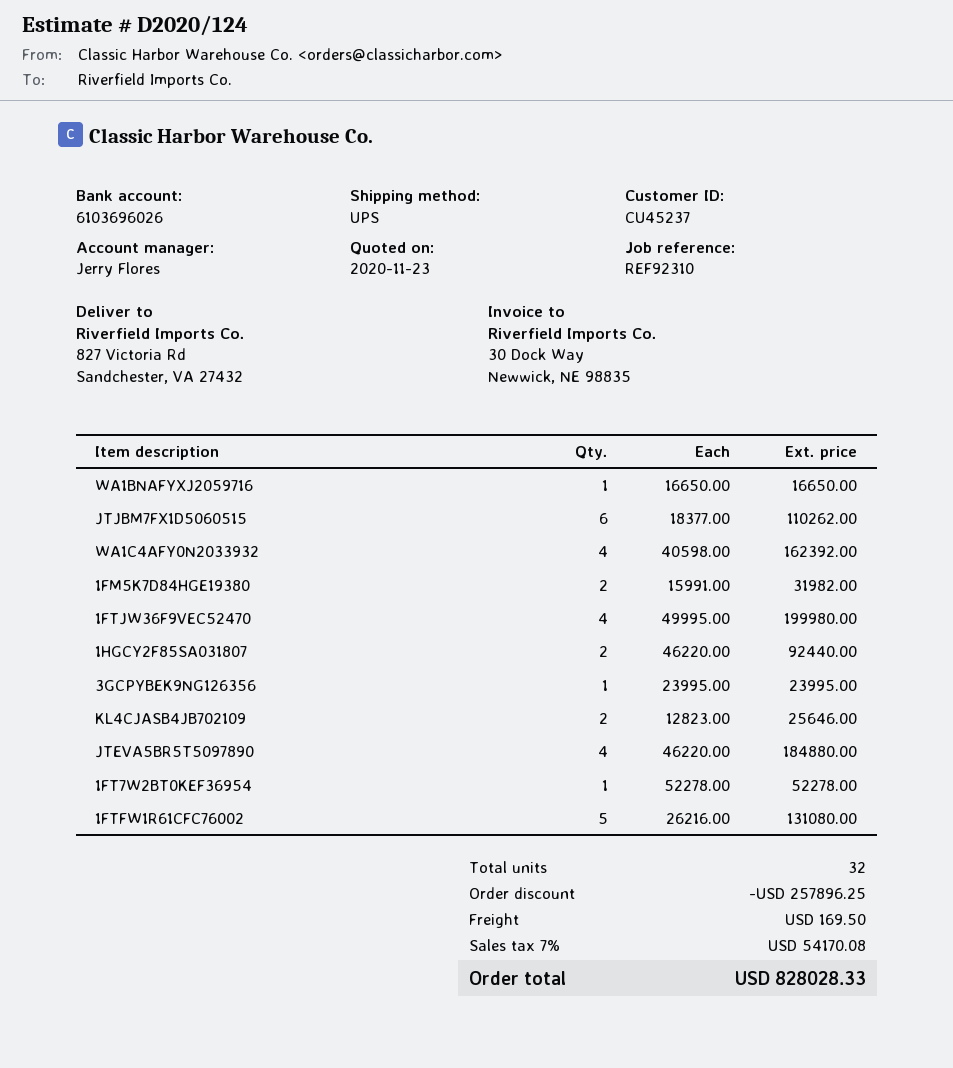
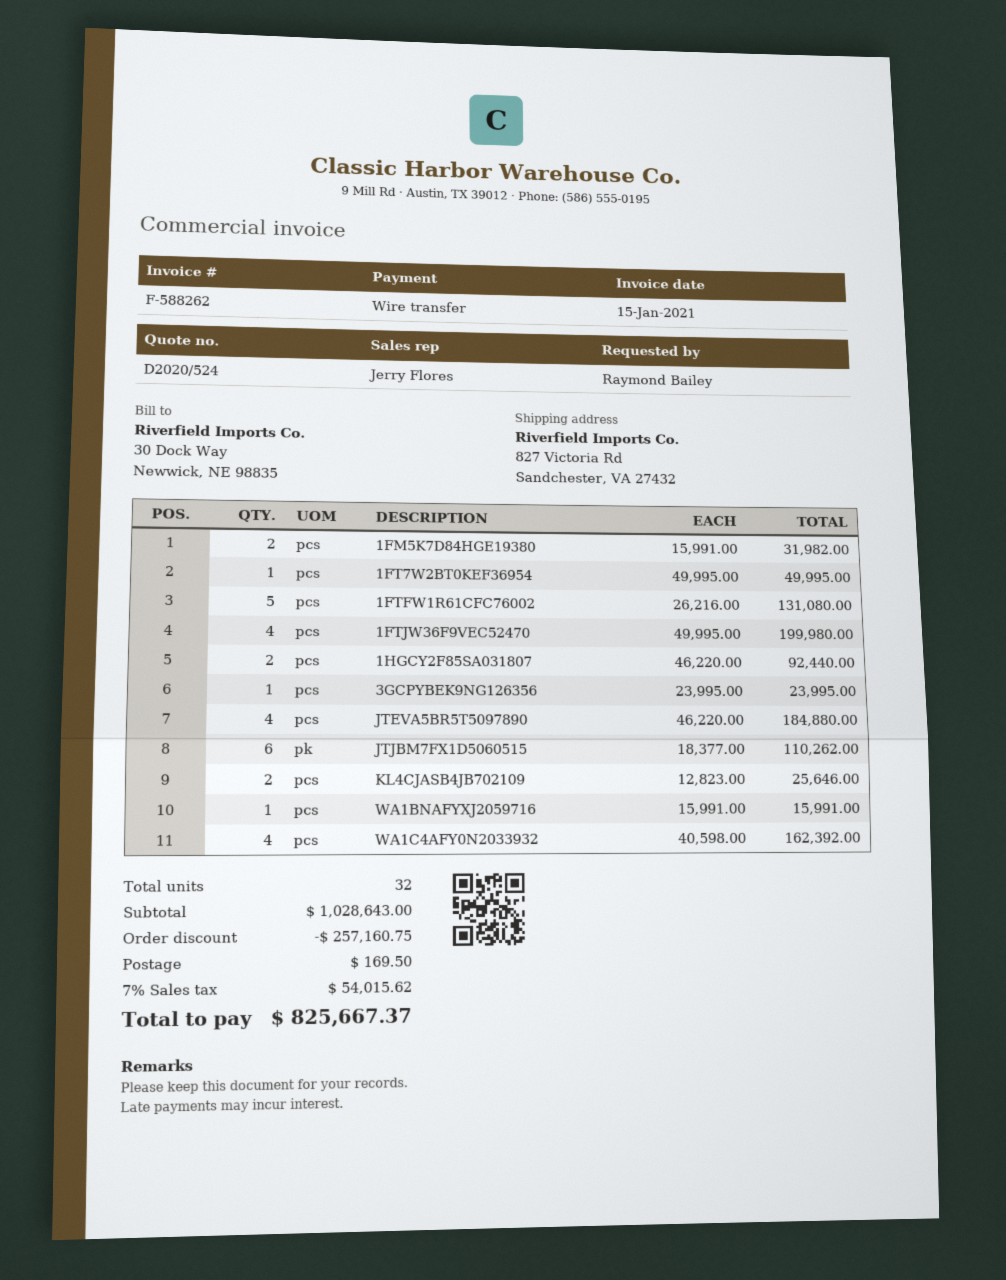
quote number: D2020/124 -> D2020/524
WA1BNAFYXJ2059716: 1 x 16650.00 = 16650.00 -> 1 x 15991.00 = 15991.00
1FT7W2BT0KEF36954: 1 x 52278.00 = 52278.00 -> 1 x 49995.00 = 49995.00
discount: 257896.25 -> 257160.75
tax: 7% = 54170.08 -> 7% = 54015.62
total: 828028.33 -> 825667.37

